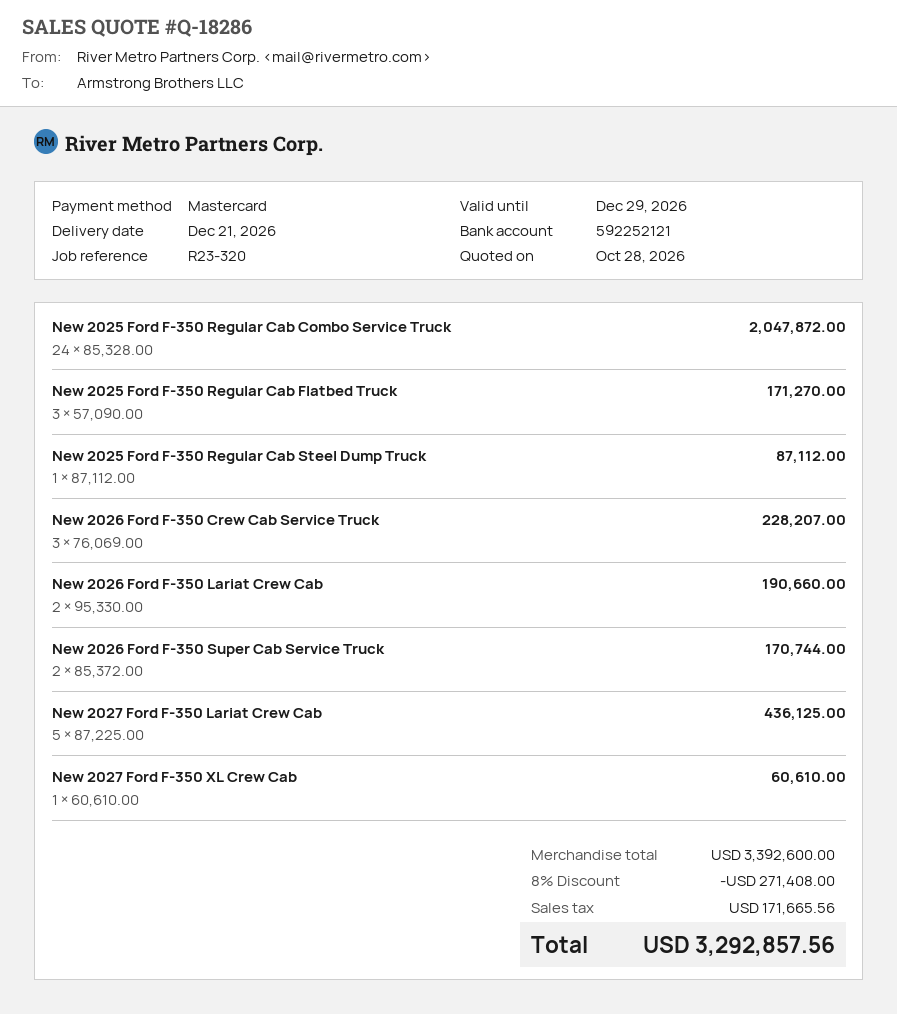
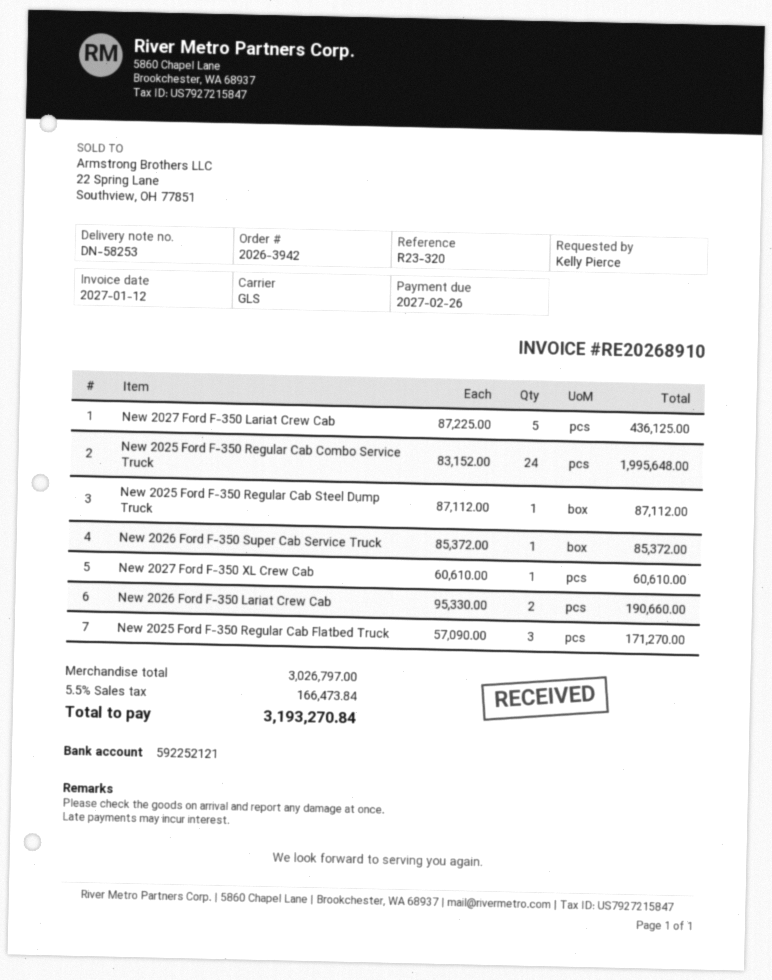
New 2025 Ford F-350 Regular Cab Combo Service Truck: 24 x 85328.00 = 2047872.00 -> 24 x 83152.00 = 1995648.00
New 2026 Ford F-350 Crew Cab Service Truck: 3 x 76069.00 = 228207.00 -> none
New 2026 Ford F-350 Super Cab Service Truck: 2 x 85372.00 = 170744.00 -> 1 x 85372.00 = 85372.00
subtotal: 3392600.00 -> 3026797.00
discount: 8% = 271408.00 -> none
tax: 171665.56 -> 166473.84
total: 3292857.56 -> 3193270.84

